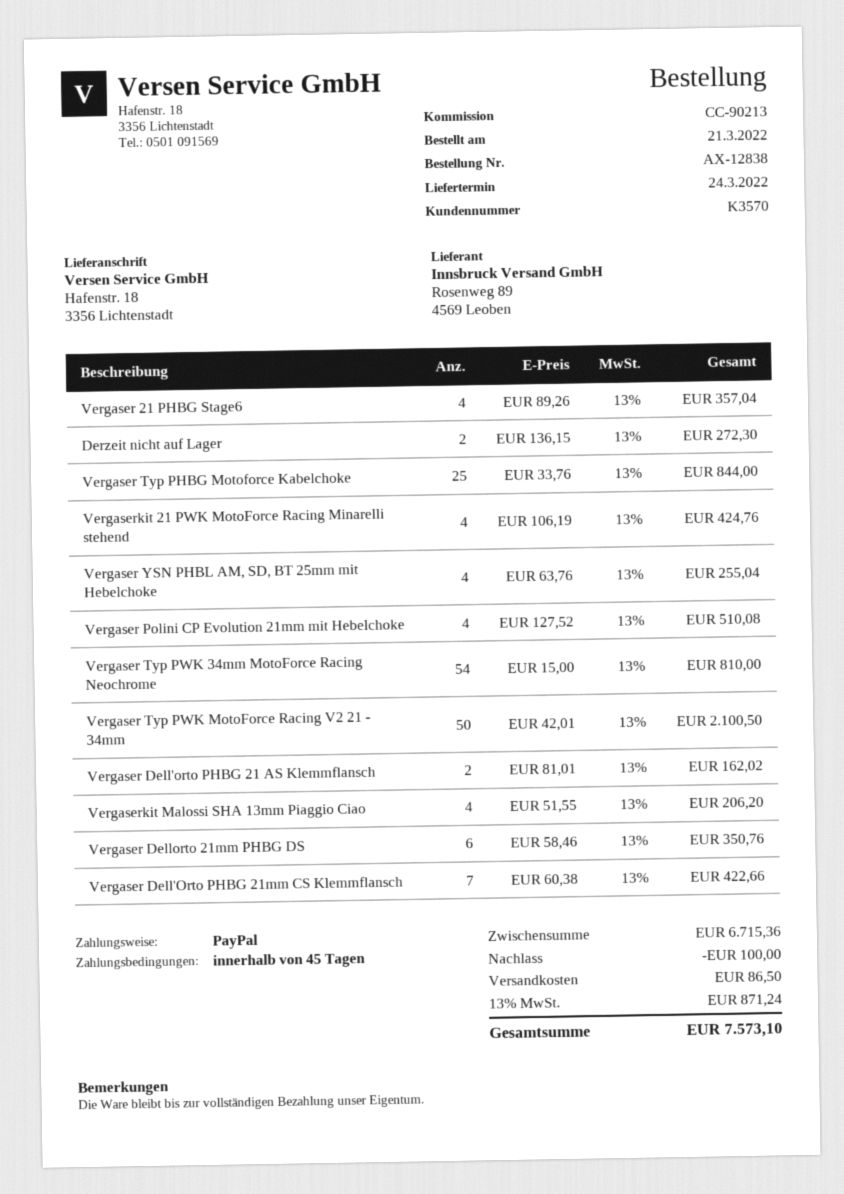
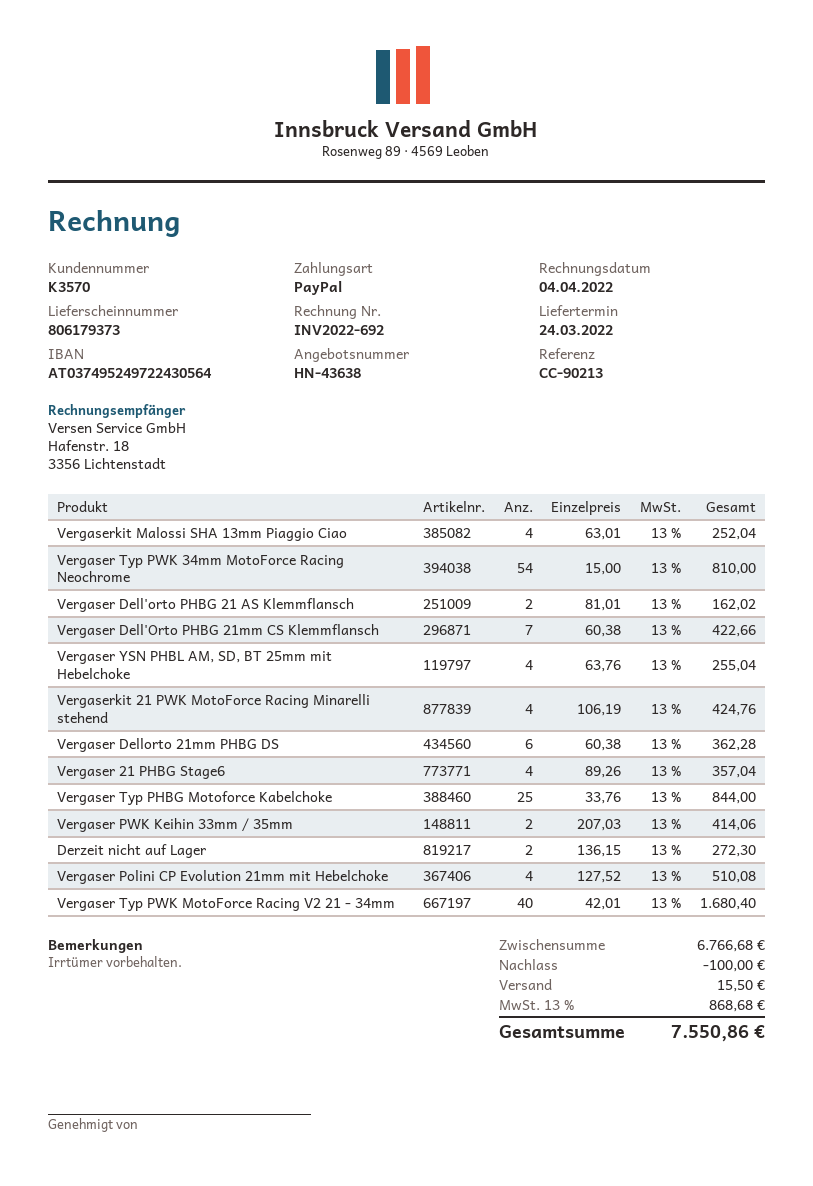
Vergaser Typ PWK MotoForce Racing V2 21 - 34mm: 50 x 42.01 = 2100.50 -> 40 x 42.01 = 1680.40
Vergaserkit Malossi SHA 13mm Piaggio Ciao: 4 x 51.55 = 206.20 -> 4 x 63.01 = 252.04
Vergaser Dellorto 21mm PHBG DS: 6 x 58.46 = 350.76 -> 6 x 60.38 = 362.28
Vergaser PWK Keihin 33mm / 35mm: none -> 2 x 207.03 = 414.06
subtotal: 6715.36 -> 6766.68
shipping: 86.50 -> 15.50
tax: 13% = 871.24 -> 13% = 868.68
total: 7573.10 -> 7550.86

